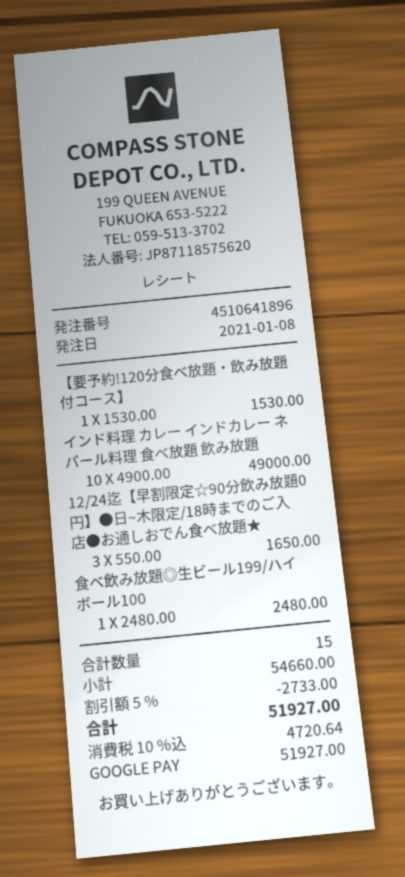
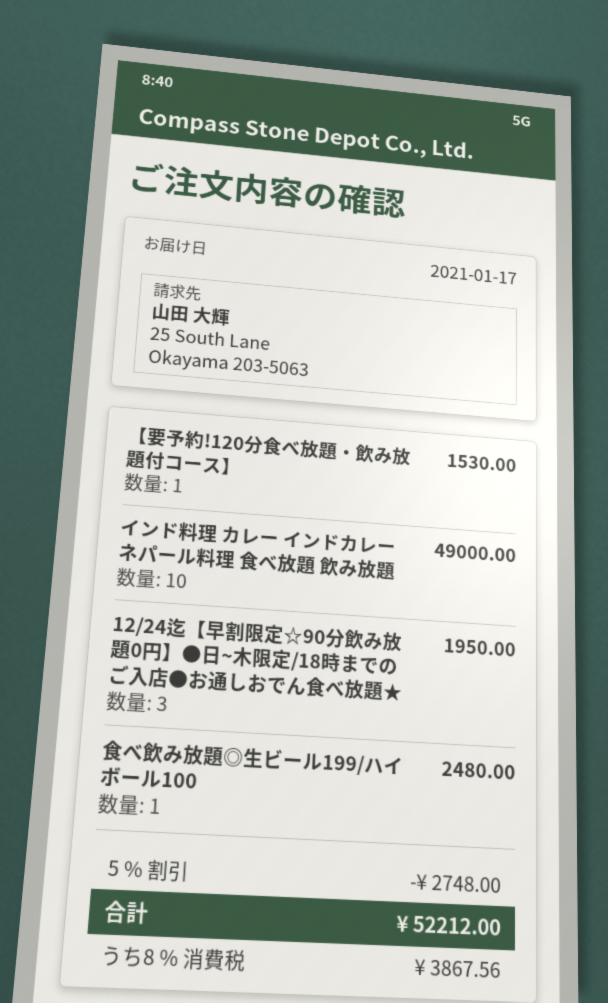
12/24迄【早割限定☆90分飲み放題0円】●日~木限定/18時までのご入店●お通しおでん食べ放題★: 3 for 1650.00 -> 3 for 1950.00
discount: 5% = 2733.00 -> 5% = 2748.00
tax: 10% = 4720.64 -> 8% = 3867.56
total: 51927.00 -> 52212.00

